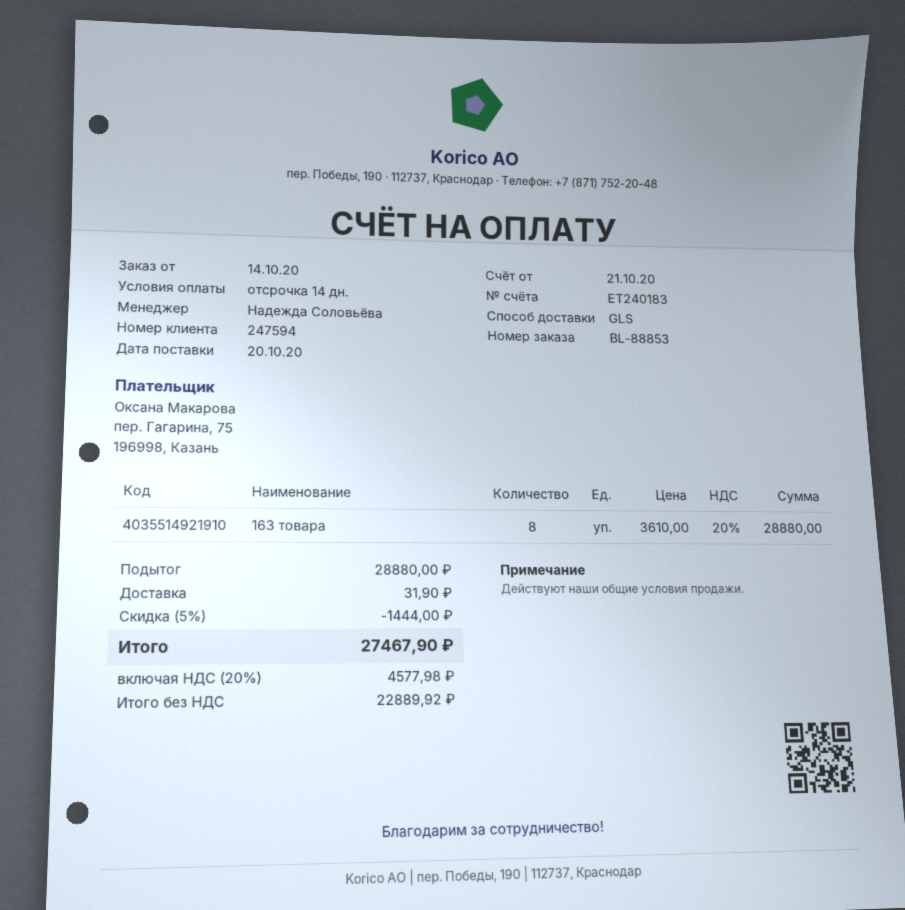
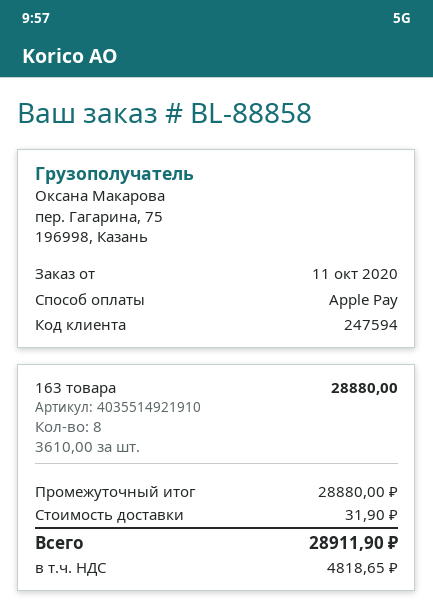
order number: BL-88853 -> BL-88858
order date: 2020-10-14 -> 2020-10-11
discount: 5% = 1444.00 -> none
tax: 4577.98 -> 4818.65
total: 27467.90 -> 28911.90

